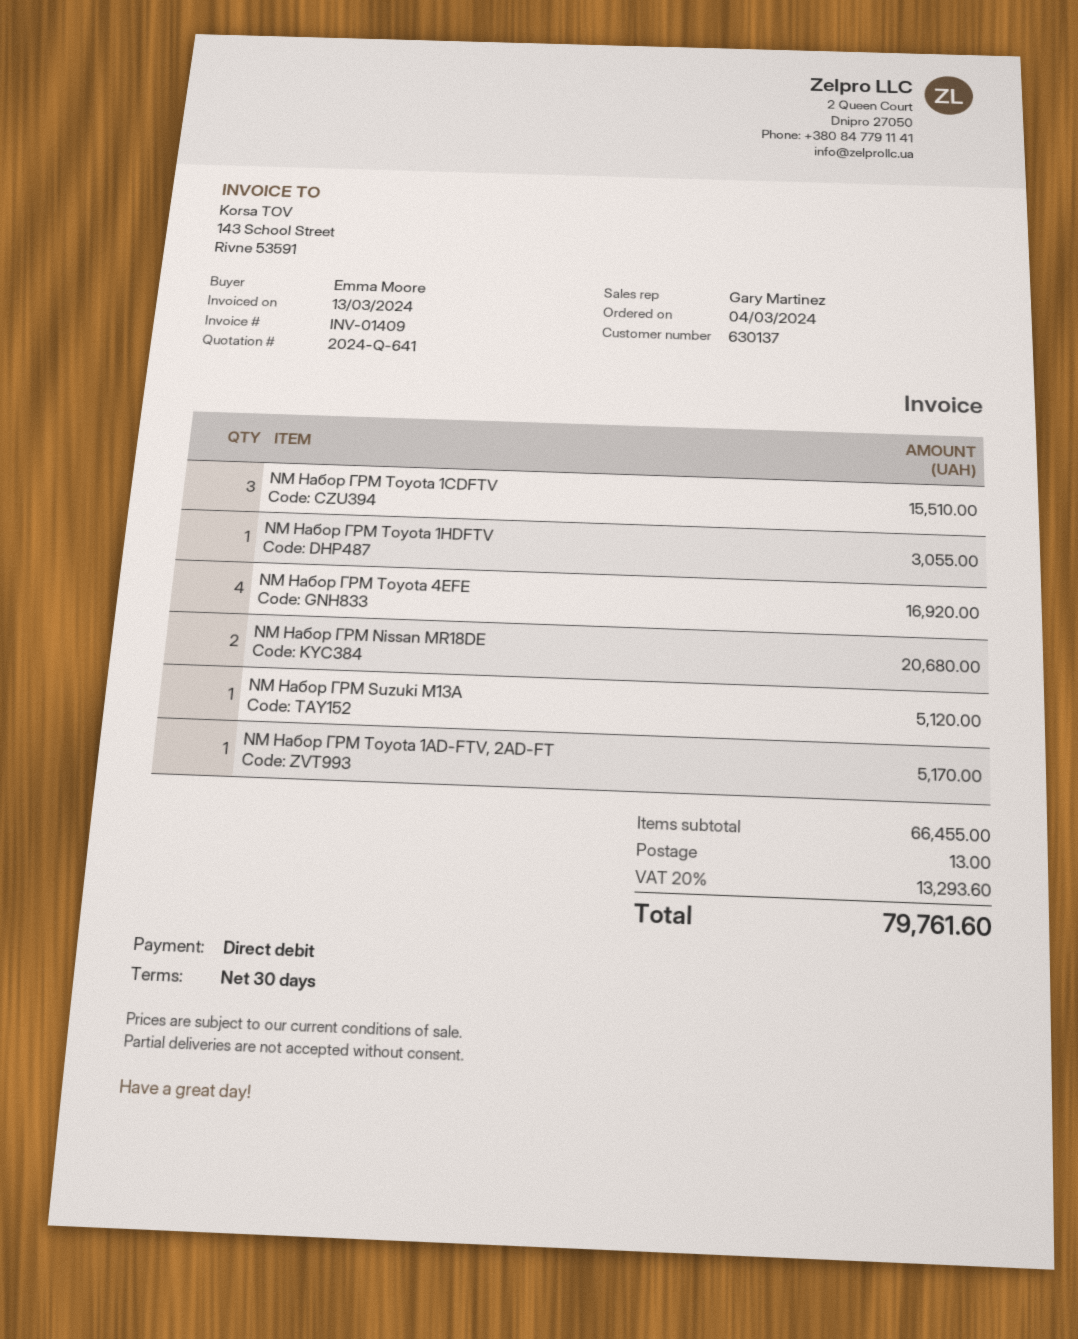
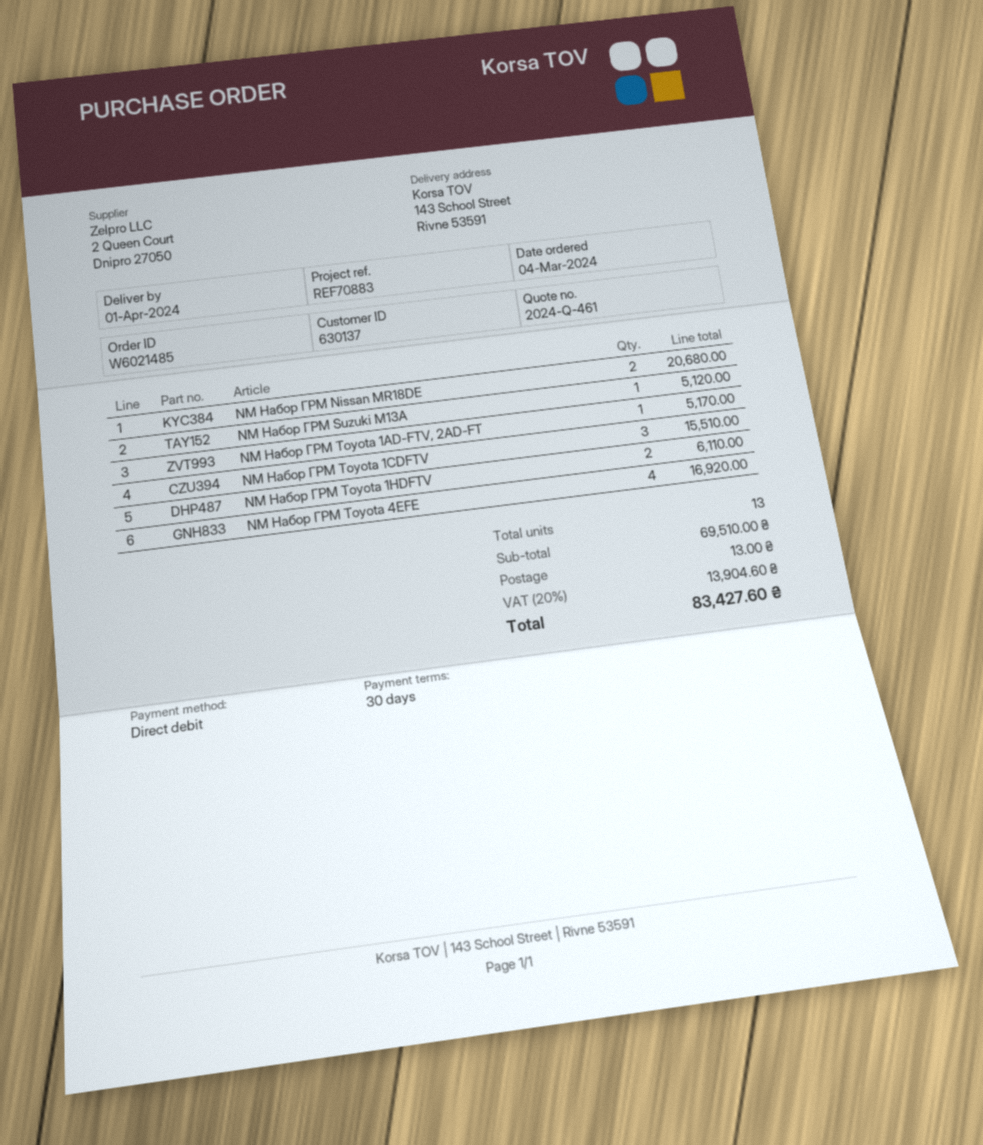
quote number: 2024-Q-641 -> 2024-Q-461
NM Набор ГРМ Toyota 1HDFTV: 1 for 3055.00 -> 2 for 6110.00
subtotal: 66455.00 -> 69510.00
tax: 20% = 13293.60 -> 20% = 13904.60
total: 79761.60 -> 83427.60

